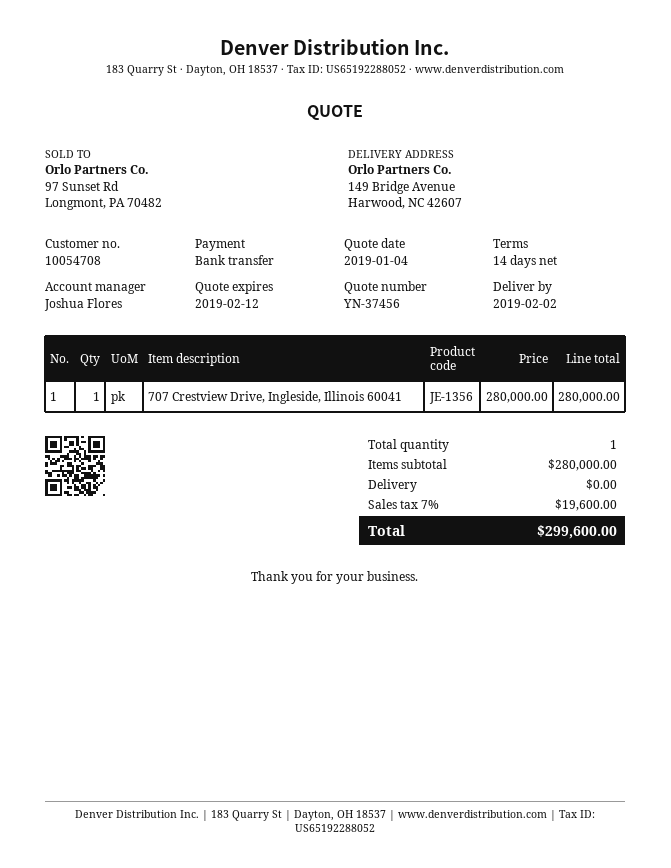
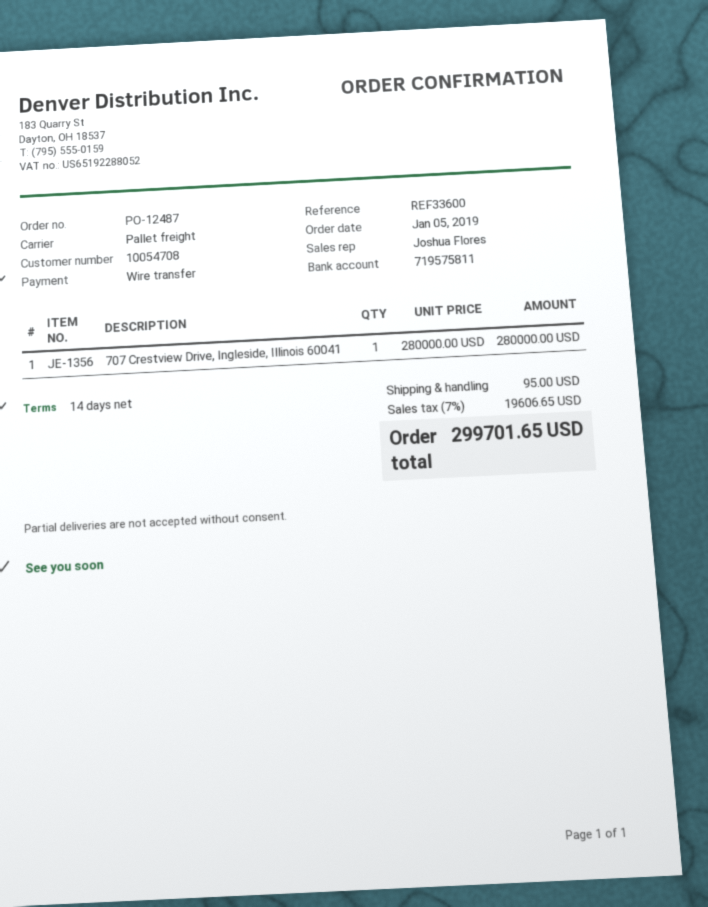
shipping: 0.00 -> 95.00
tax: 7% = 19600.00 -> 7% = 19606.65
total: 299600.00 -> 299701.65

